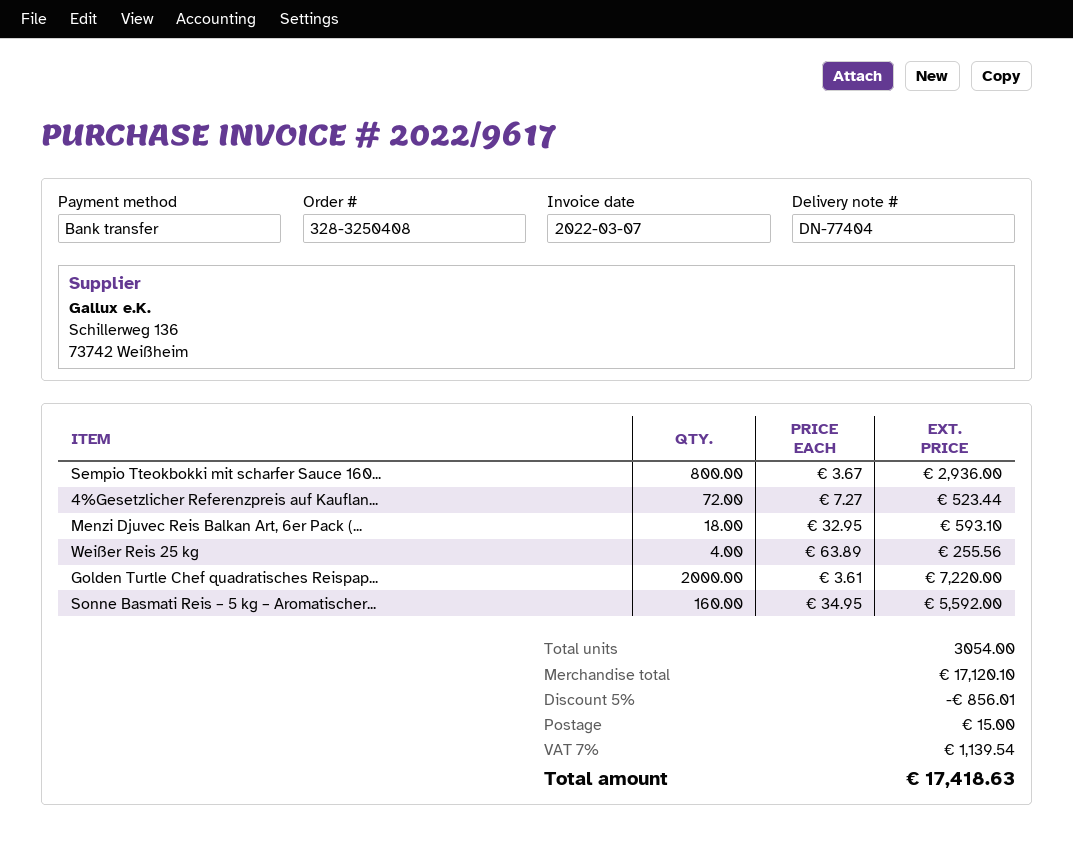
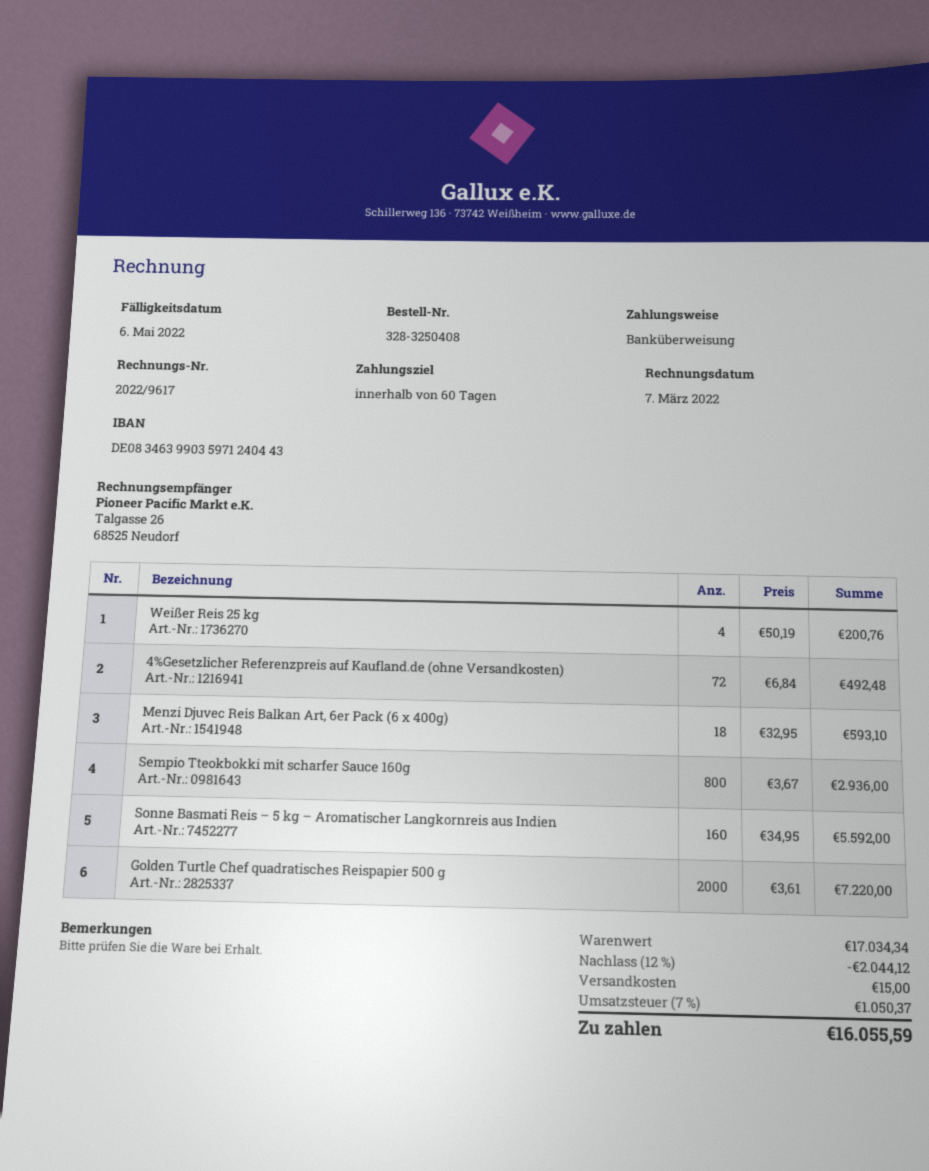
4%Gesetzlicher Referenzpreis auf Kauflan...: 72 x 7.27 = 523.44 -> 72 x 6.84 = 492.48
Weißer Reis 25 kg: 4 x 63.89 = 255.56 -> 4 x 50.19 = 200.76
subtotal: 17120.10 -> 17034.34
discount: 5% = 856.01 -> 12% = 2044.12
tax: 7% = 1139.54 -> 7% = 1050.37
total: 17418.63 -> 16055.59

